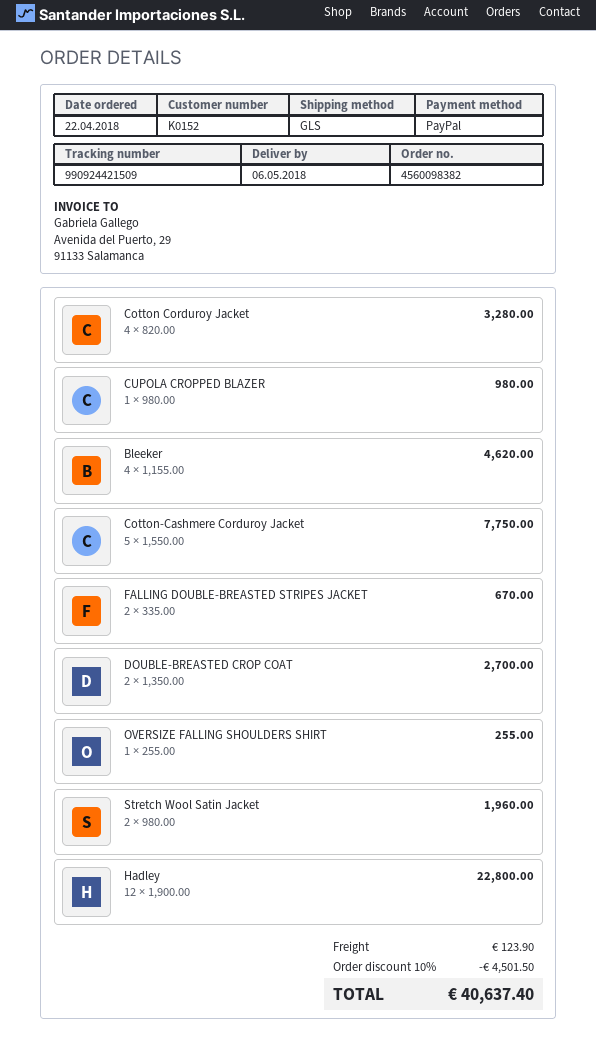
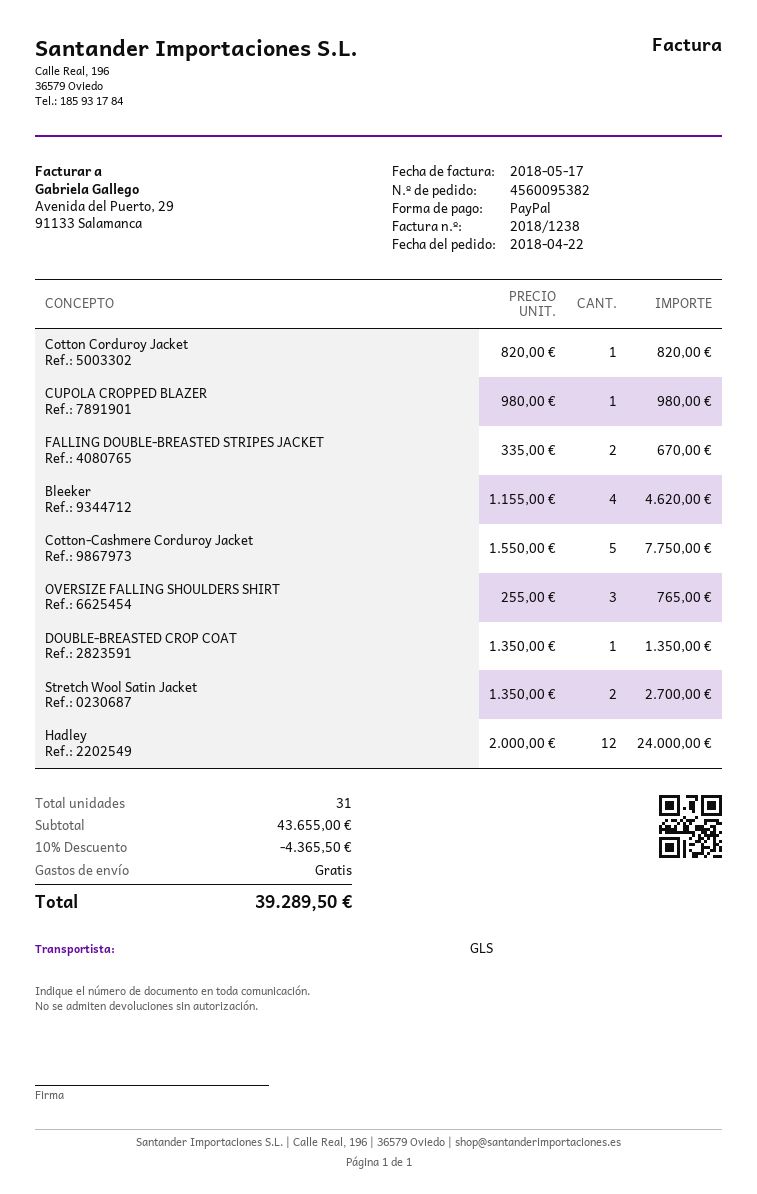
order number: 4560098382 -> 4560095382
Cotton Corduroy Jacket: 4 x 820.00 = 3280.00 -> 1 x 820.00 = 820.00
DOUBLE-BREASTED CROP COAT: 2 x 1350.00 = 2700.00 -> 1 x 1350.00 = 1350.00
OVERSIZE FALLING SHOULDERS SHIRT: 1 x 255.00 = 255.00 -> 3 x 255.00 = 765.00
Stretch Wool Satin Jacket: 2 x 980.00 = 1960.00 -> 2 x 1350.00 = 2700.00
Hadley: 12 x 1900.00 = 22800.00 -> 12 x 2000.00 = 24000.00
discount: 10% = 4501.50 -> 10% = 4365.50
shipping: 123.90 -> 0.00
total: 40637.40 -> 39289.50

